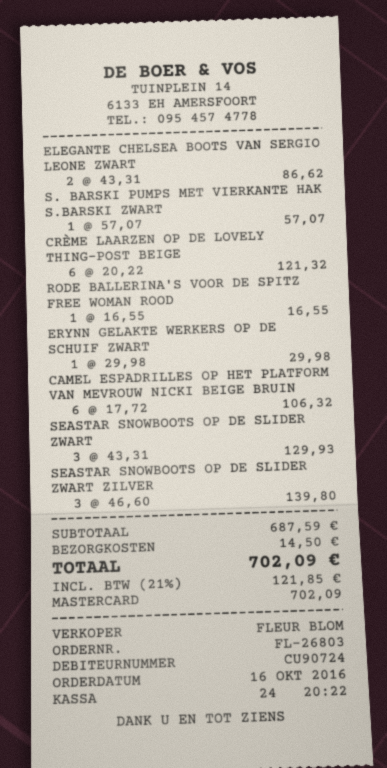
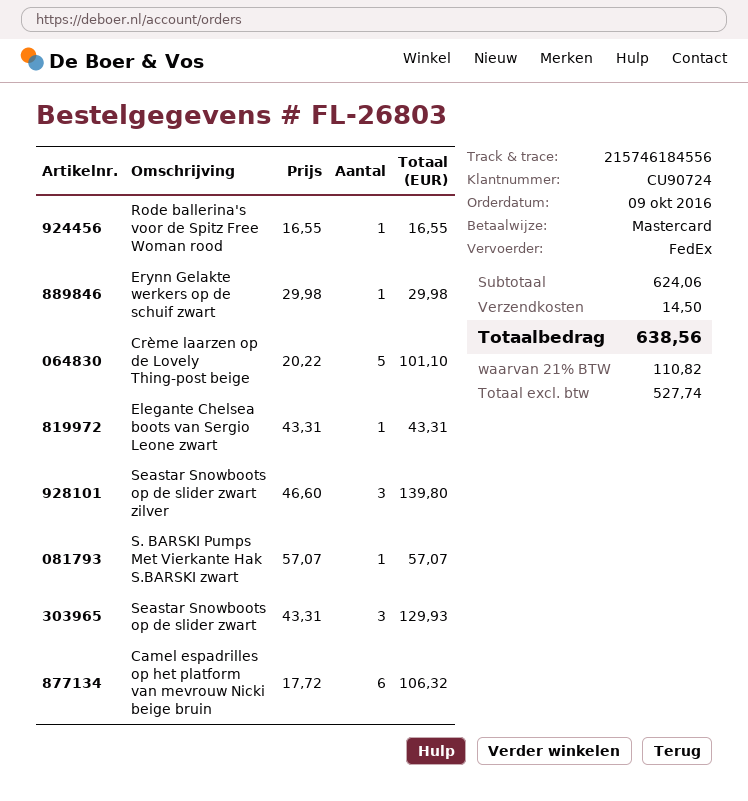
order date: 2016-10-16 -> 2016-10-09
ELEGANTE CHELSEA BOOTS VAN SERGIO LEONE ZWART: 2 x 43.31 = 86.62 -> 1 x 43.31 = 43.31
CRÈME LAARZEN OP DE LOVELY THING-POST BEIGE: 6 x 20.22 = 121.32 -> 5 x 20.22 = 101.10
subtotal: 687.59 -> 624.06
tax: 21% = 121.85 -> 21% = 110.82
total: 702.09 -> 638.56

